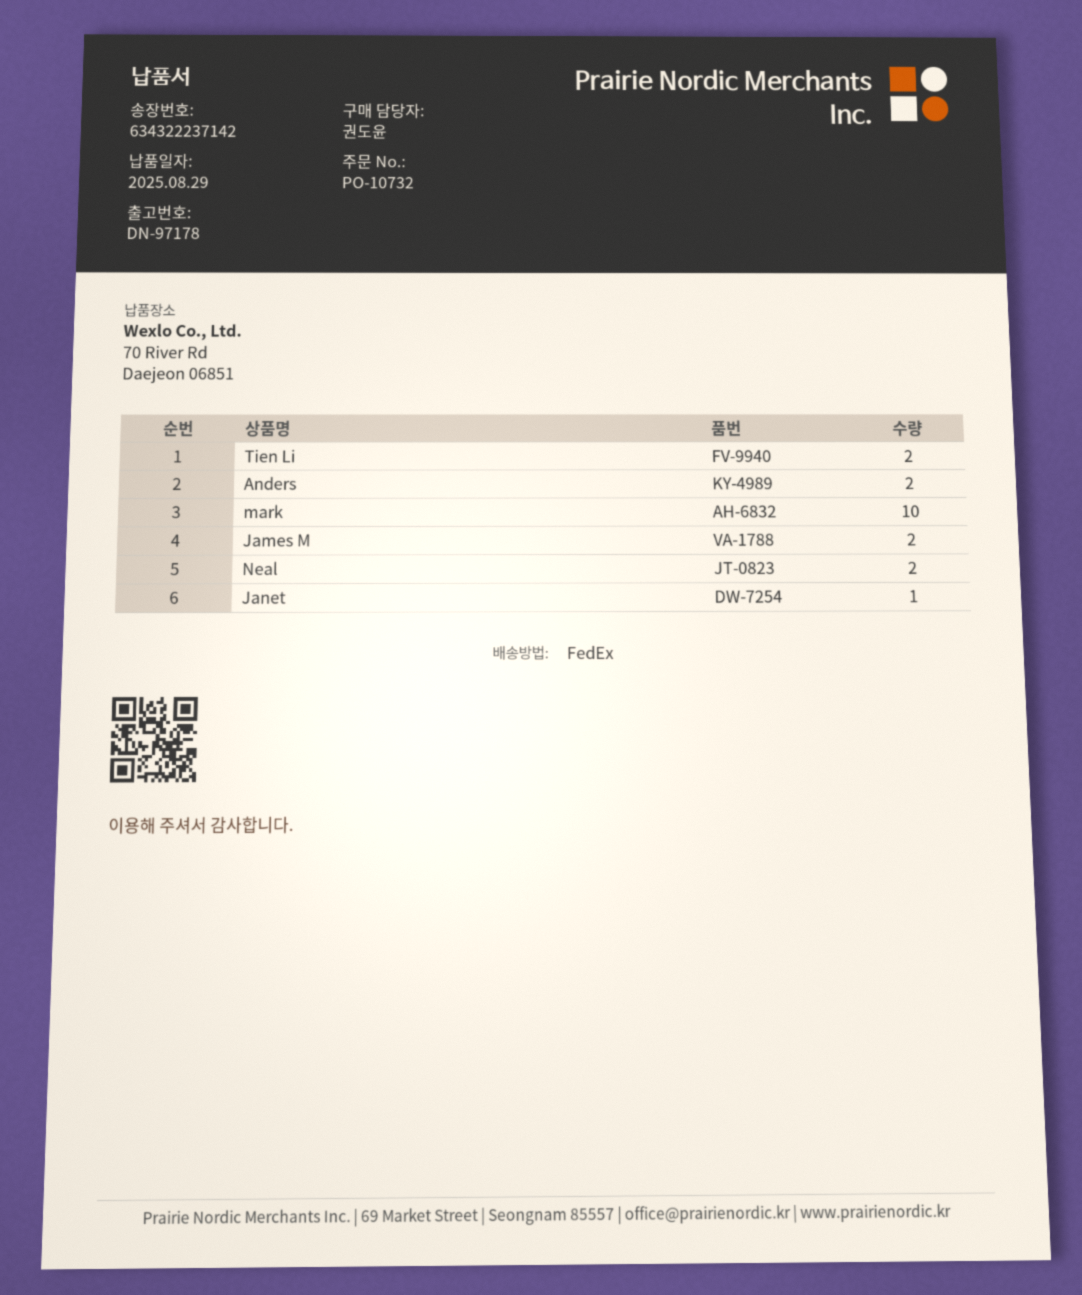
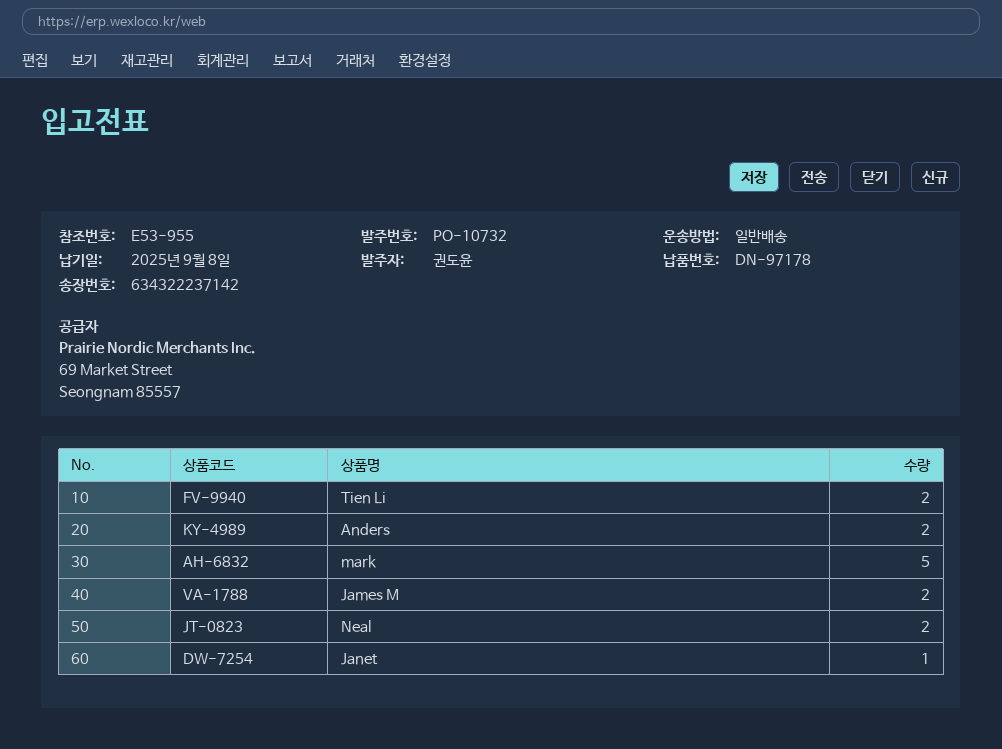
delivery date: 2025-08-29 -> 2025-09-08
shipping method: FedEx -> standard
mark: 10 -> 5

